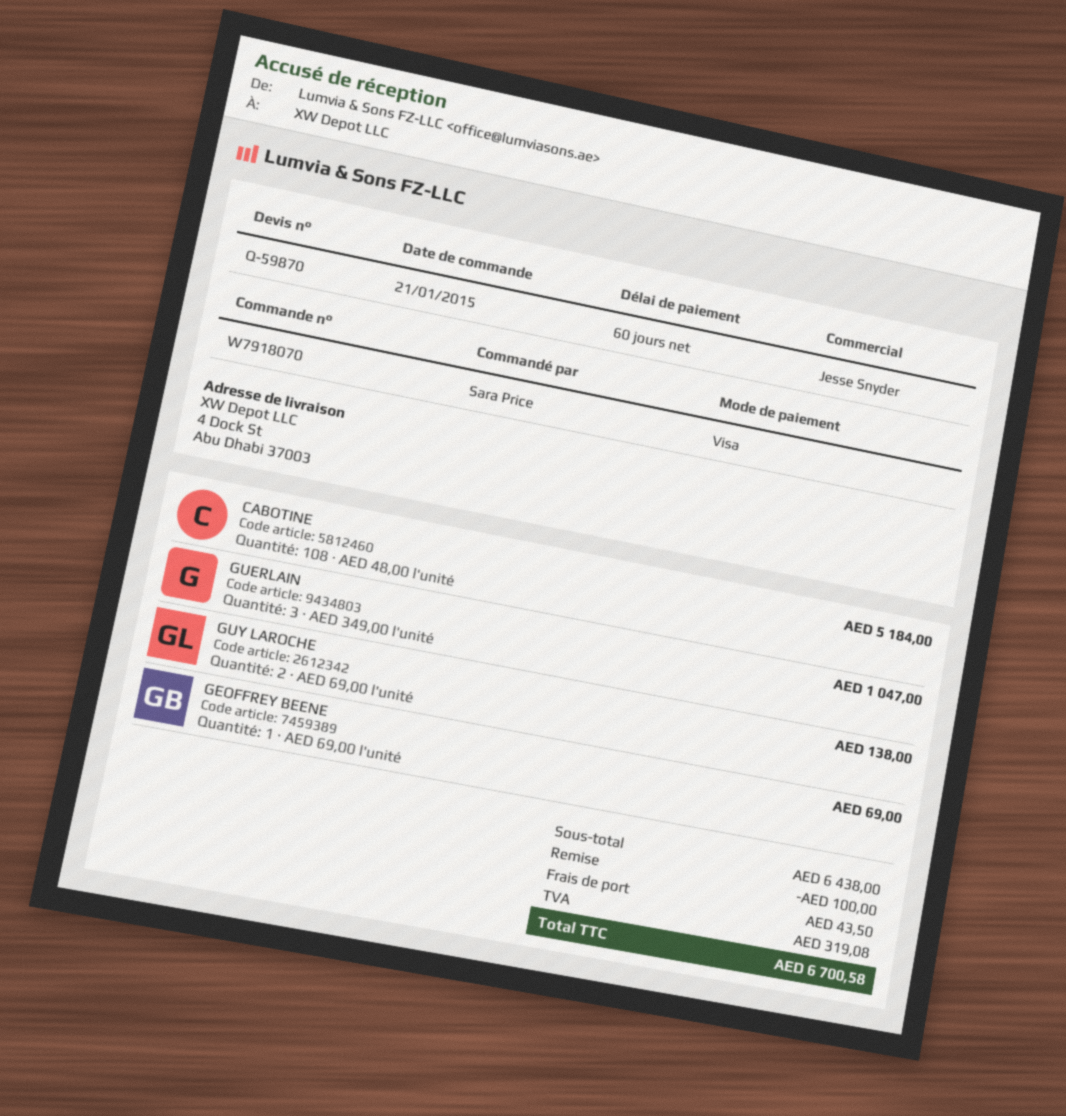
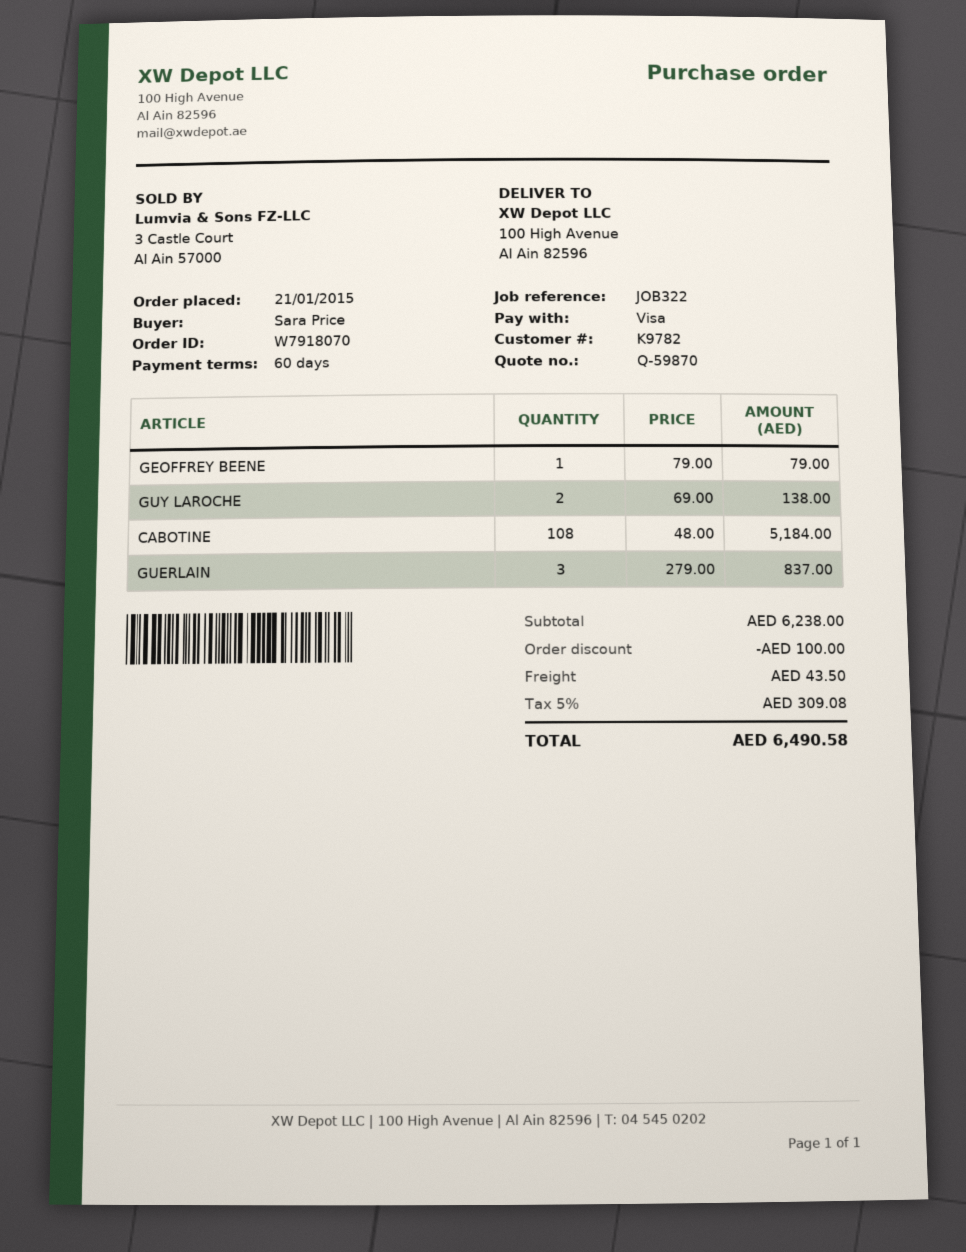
ship to: 4 Dock St, Abu Dhabi 37003 -> 100 High Avenue, Al Ain 82596
GUERLAIN: 3 x 349.00 = 1047.00 -> 3 x 279.00 = 837.00
GEOFFREY BEENE: 1 x 69.00 = 69.00 -> 1 x 79.00 = 79.00
subtotal: 6438.00 -> 6238.00
tax: 319.08 -> 309.08
total: 6700.58 -> 6490.58

